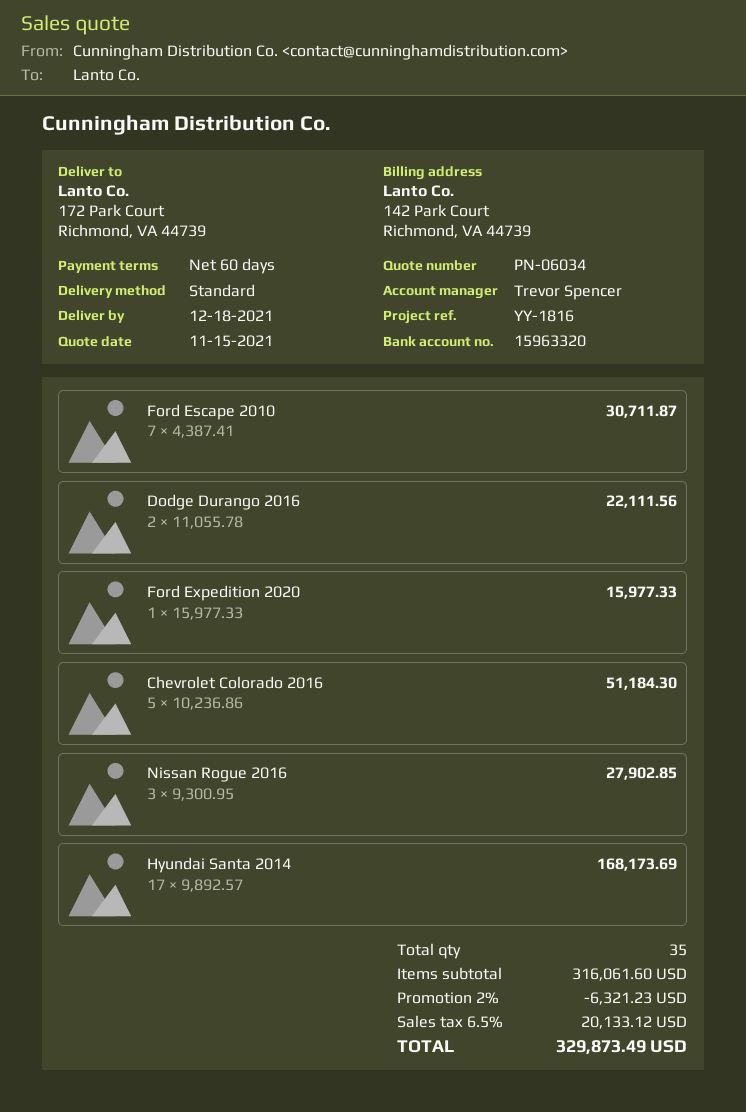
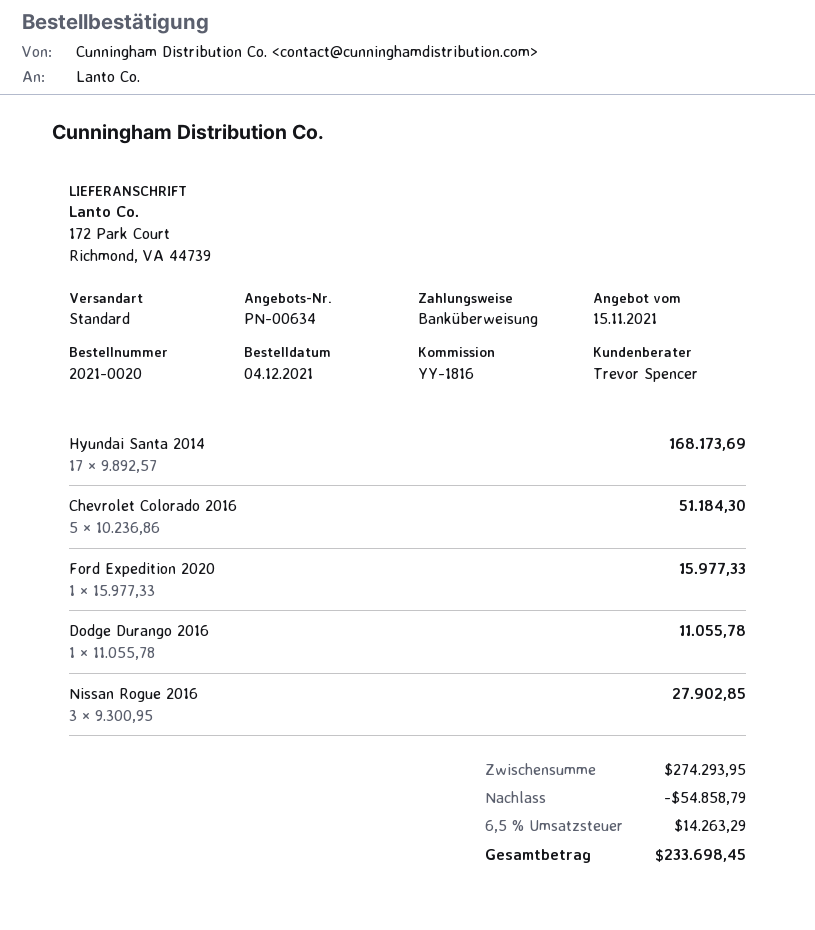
quote number: PN-06034 -> PN-00634
Ford Escape 2010: 7 x 4387.41 = 30711.87 -> none
Dodge Durango 2016: 2 x 11055.78 = 22111.56 -> 1 x 11055.78 = 11055.78
subtotal: 316061.60 -> 274293.95
discount: 6321.23 -> 54858.79
tax: 6.5% = 20133.12 -> 6.5% = 14263.29
total: 329873.49 -> 233698.45

